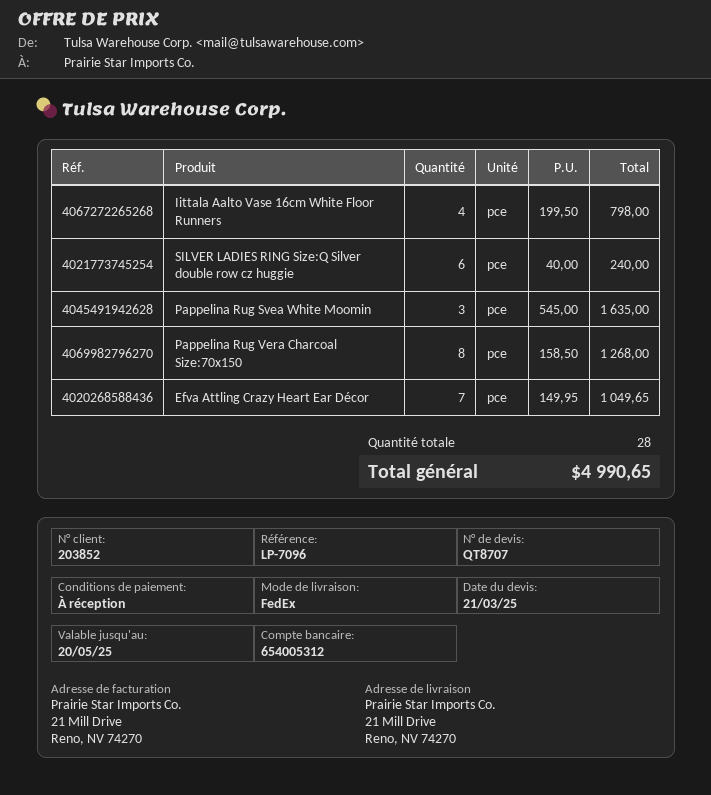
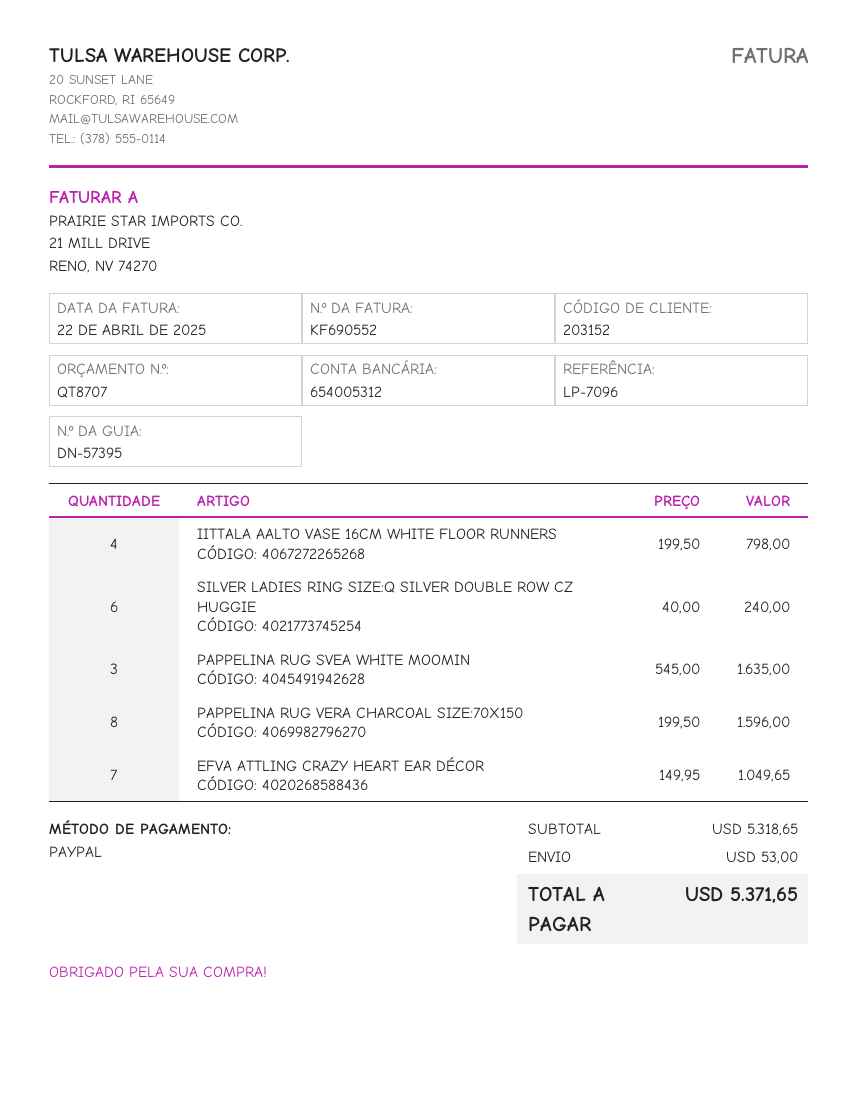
customer number: 203852 -> 203152
Pappelina Rug Vera Charcoal Size:70x150: 8 x 158.50 = 1268.00 -> 8 x 199.50 = 1596.00
shipping: none -> 53.00
total: 4990.65 -> 5371.65

